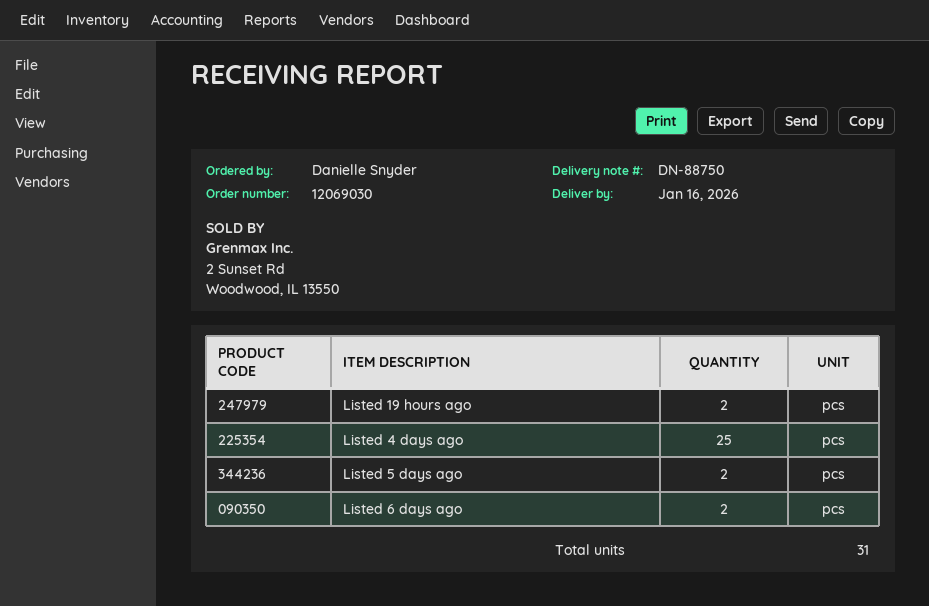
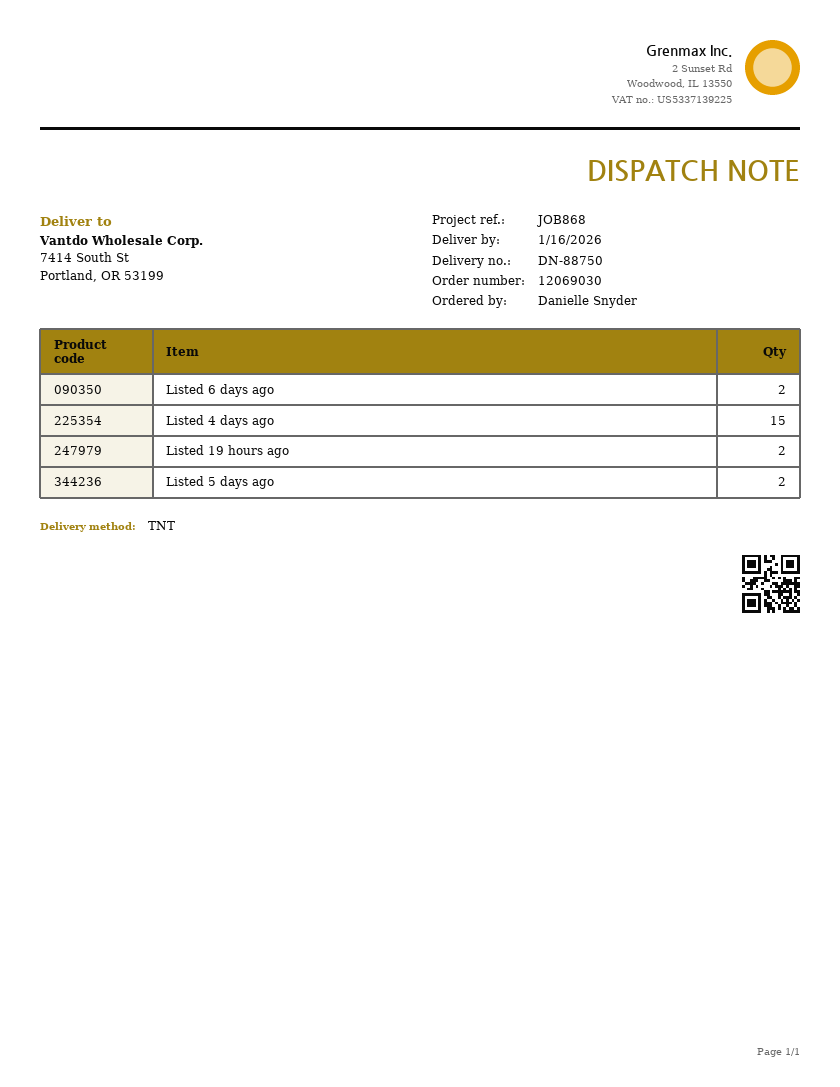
Listed 4 days ago: 25 -> 15

